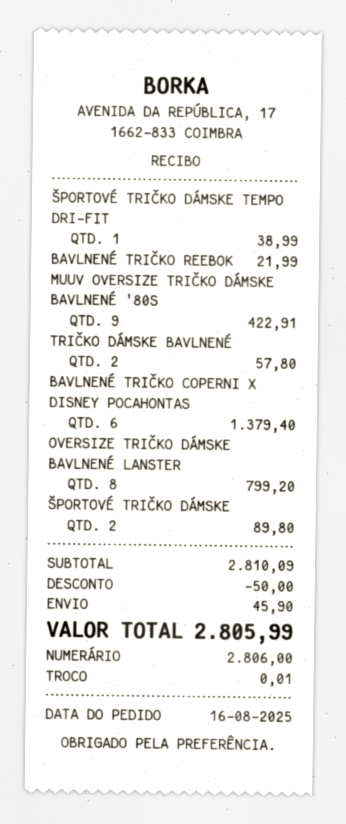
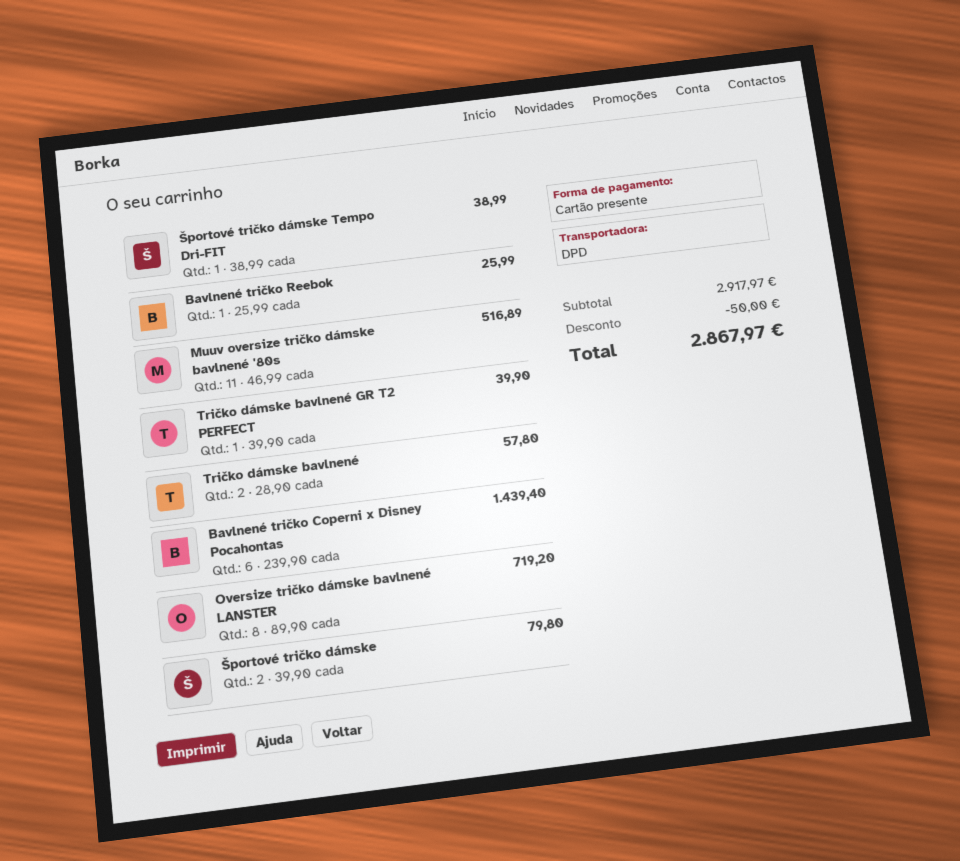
payment method: cash -> gift card
BAVLNENÉ TRIČKO REEBOK: 1 for 21.99 -> 1 for 25.99
MUUV OVERSIZE TRIČKO DÁMSKE BAVLNENÉ '80S: 9 for 422.91 -> 11 for 516.89
BAVLNENÉ TRIČKO COPERNI X DISNEY POCAHONTAS: 6 for 1379.40 -> 6 for 1439.40
OVERSIZE TRIČKO DÁMSKE BAVLNENÉ LANSTER: 8 for 799.20 -> 8 for 719.20
ŠPORTOVÉ TRIČKO DÁMSKE: 2 for 89.80 -> 2 for 79.80
Tričko dámske bavlnené GR T2 PERFECT: none -> 1 for 39.90
subtotal: 2810.09 -> 2917.97
shipping: 45.90 -> none
total: 2805.99 -> 2867.97

